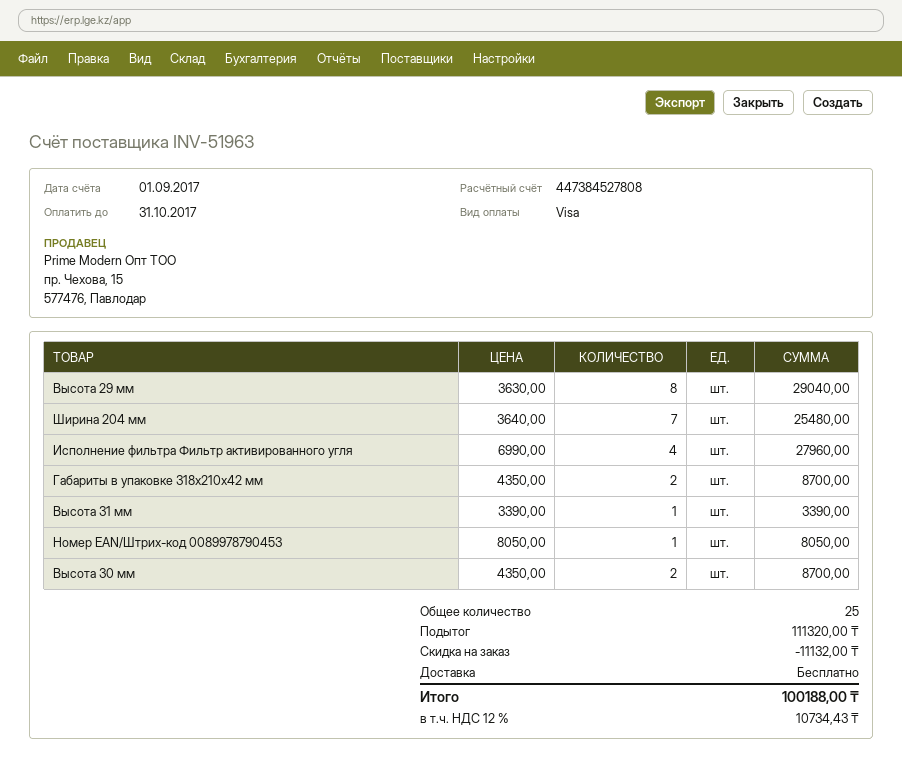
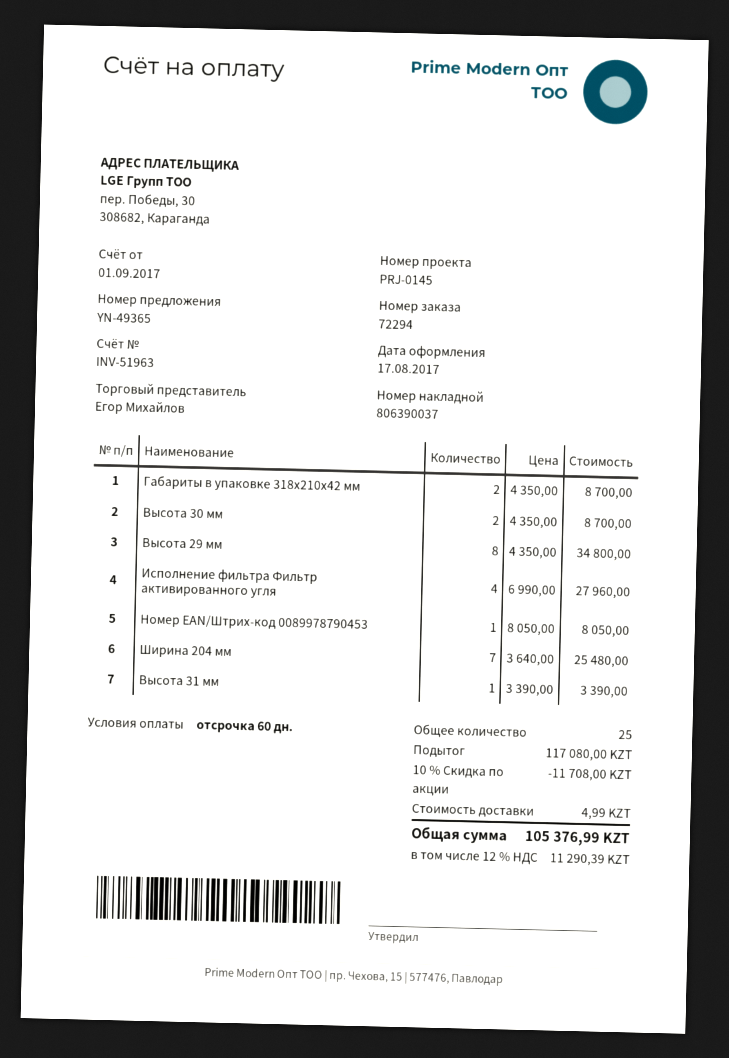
Высота 29 мм: 8 x 3630.00 = 29040.00 -> 8 x 4350.00 = 34800.00
subtotal: 111320.00 -> 117080.00
discount: 11132.00 -> 11708.00
shipping: 0.00 -> 4.99
tax: 12% = 10734.43 -> 12% = 11290.39
total: 100188.00 -> 105376.99

